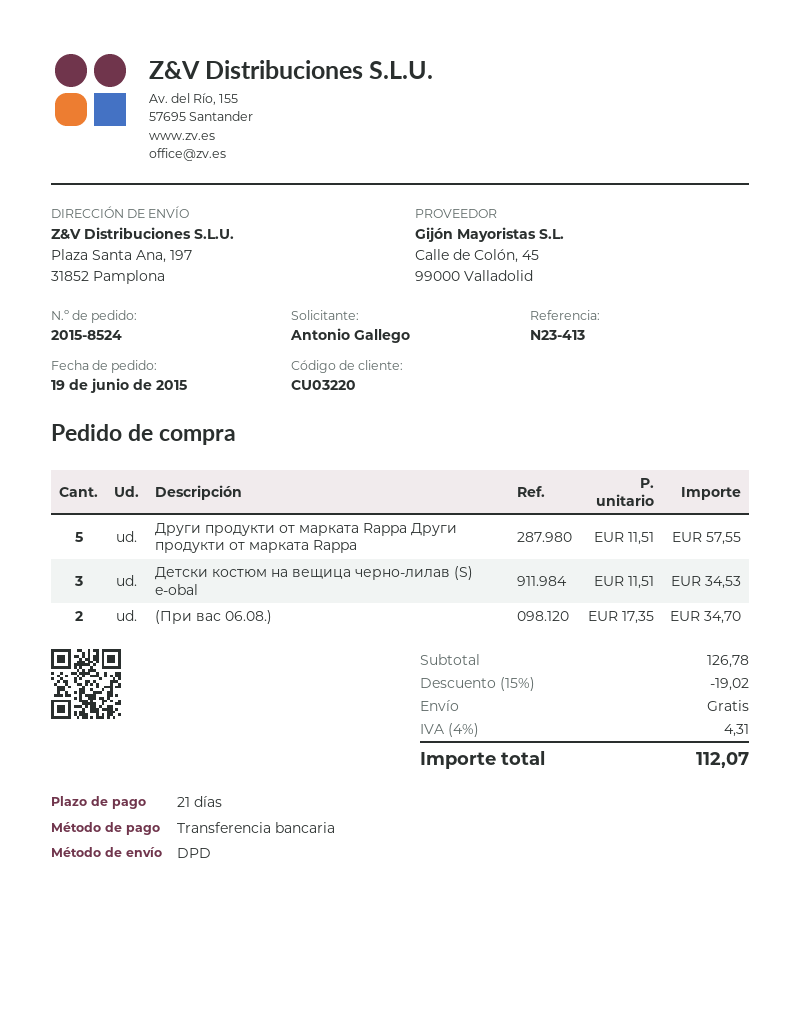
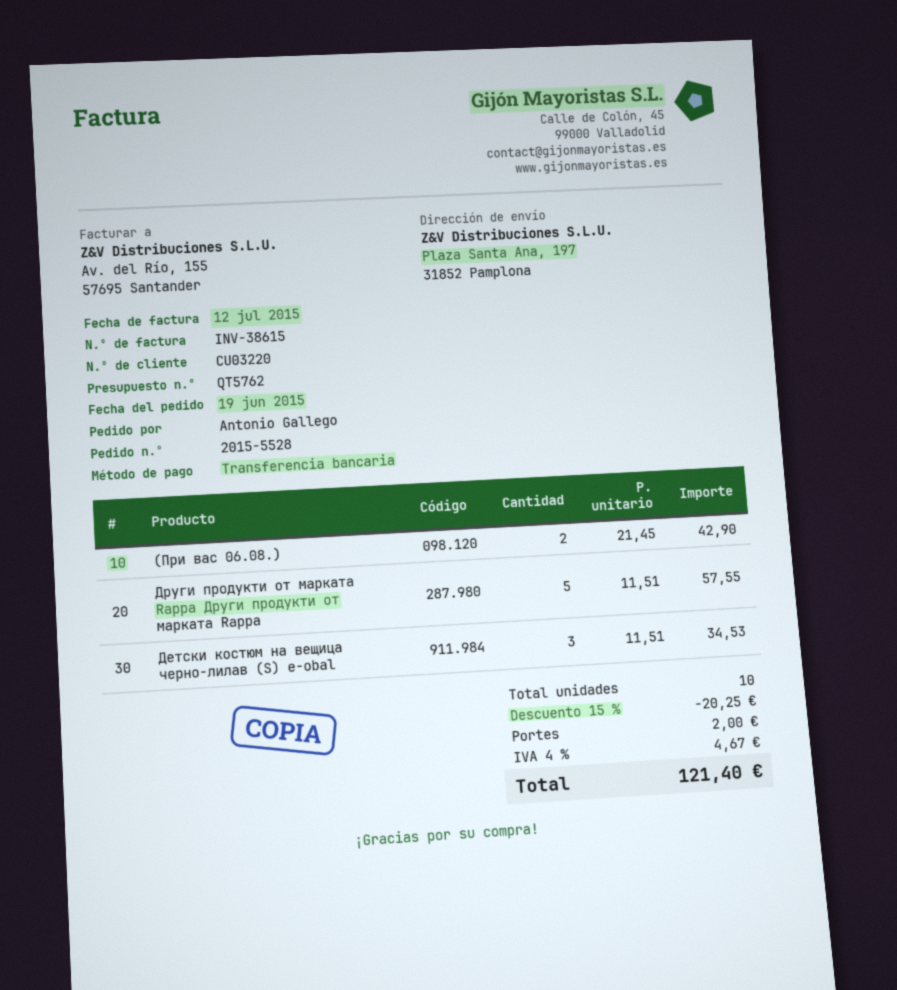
order number: 2015-8524 -> 2015-5528
(При вас 06.08.): 2 x 17.35 = 34.70 -> 2 x 21.45 = 42.90
discount: 15% = 19.02 -> 15% = 20.25
shipping: 0.00 -> 2.00
tax: 4% = 4.31 -> 4% = 4.67
total: 112.07 -> 121.40

